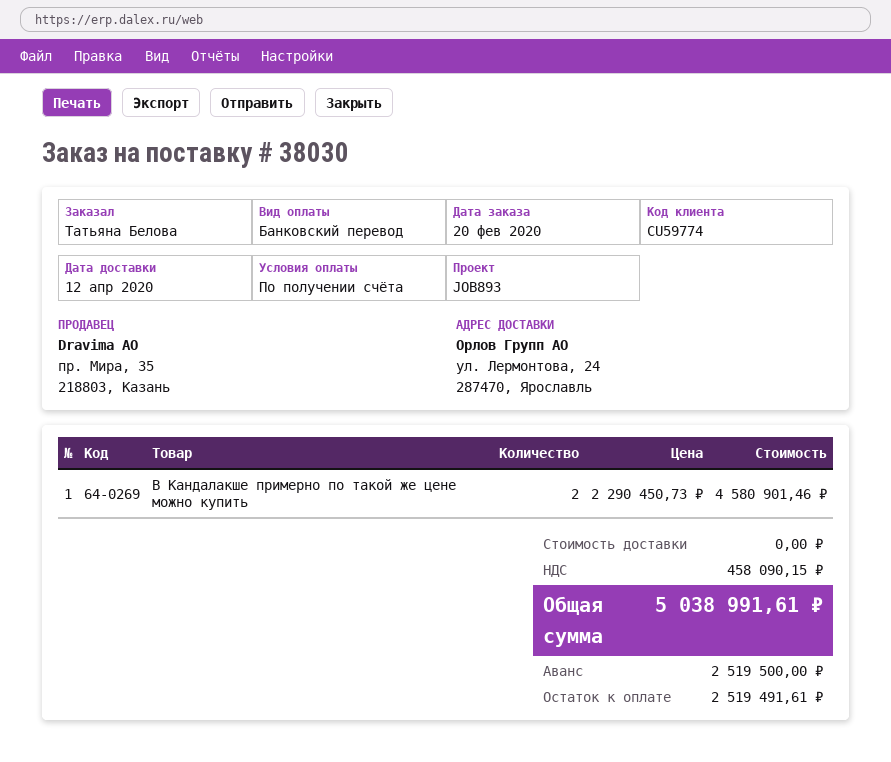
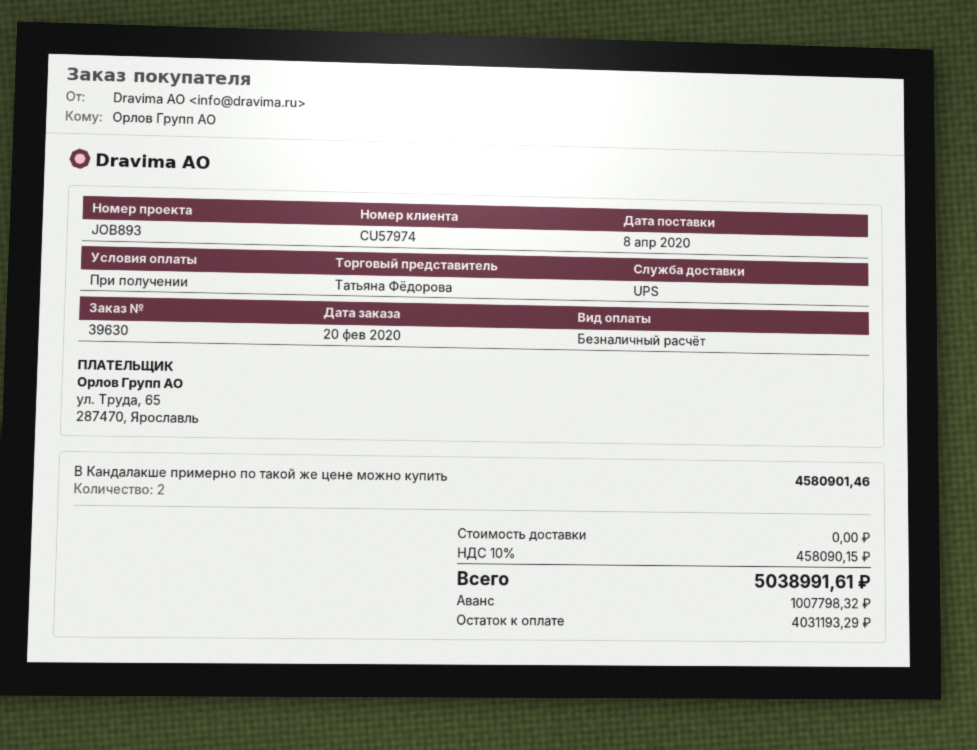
order number: 38030 -> 39630
delivery date: 2020-04-12 -> 2020-04-08
customer number: CU59774 -> CU57974
deposit: 2519500.00 -> 1007798.32
balance: 2519491.61 -> 4031193.29

